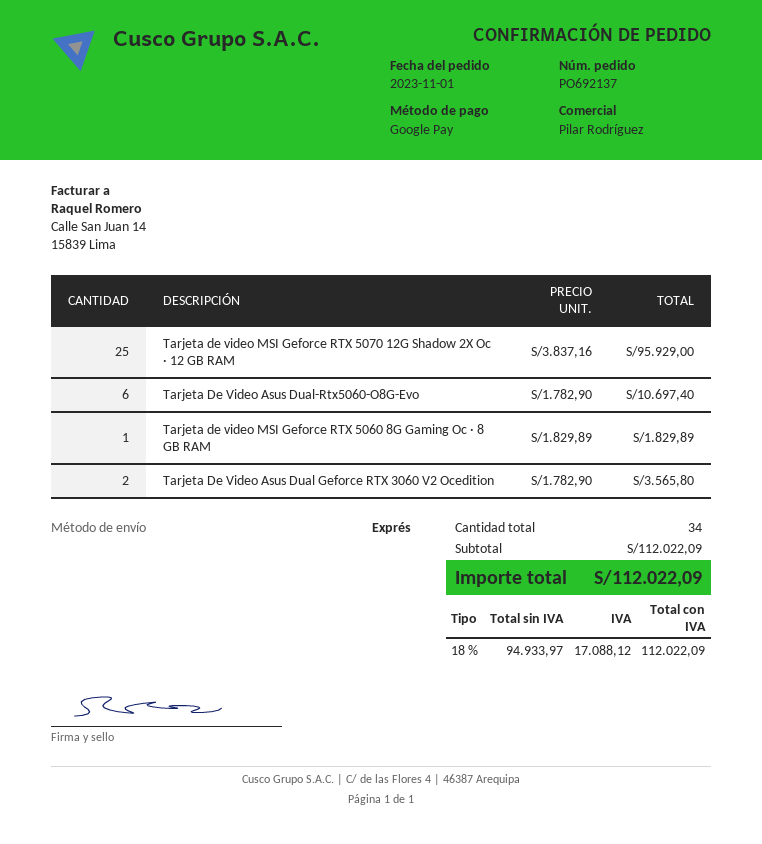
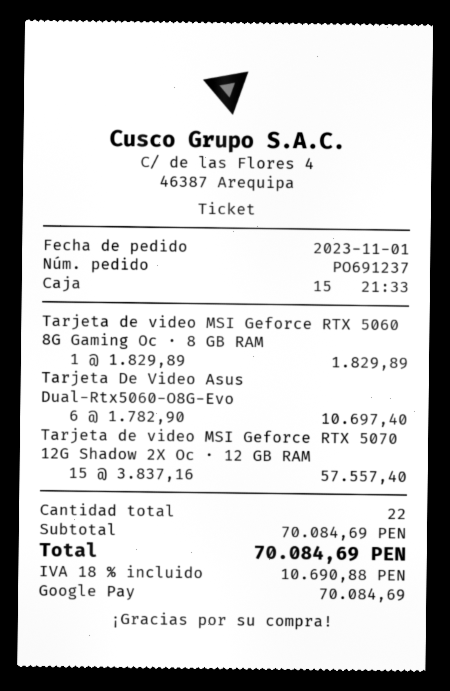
order number: PO692137 -> PO691237
Tarjeta de video MSI Geforce RTX 5070 12G Shadow 2X Oc · 12 GB RAM: 25 x 3837.16 = 95929.00 -> 15 x 3837.16 = 57557.40
Tarjeta De Video Asus Dual Geforce RTX 3060 V2 Ocedition: 2 x 1782.90 = 3565.80 -> none
total quantity: 34 -> 22
subtotal: 112022.09 -> 70084.69
tax: 18% = 17088.12 -> 18% = 10690.88
total: 112022.09 -> 70084.69

